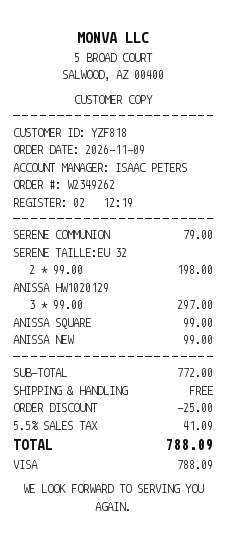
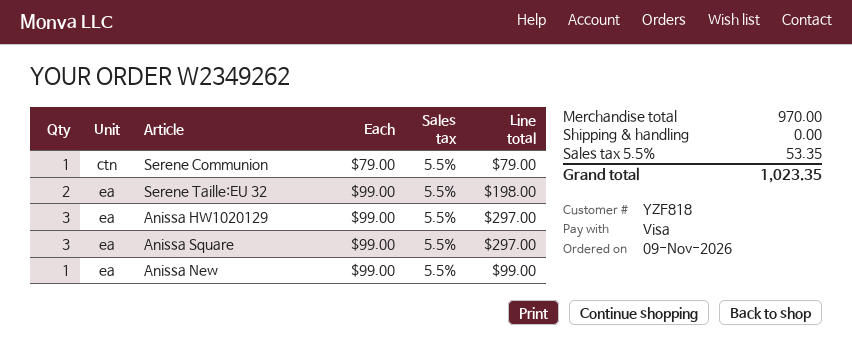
ANISSA SQUARE: 1 x 99.00 = 99.00 -> 3 x 99.00 = 297.00
subtotal: 772.00 -> 970.00
discount: 25.00 -> none
tax: 5.5% = 41.09 -> 5.5% = 53.35
total: 788.09 -> 1023.35

